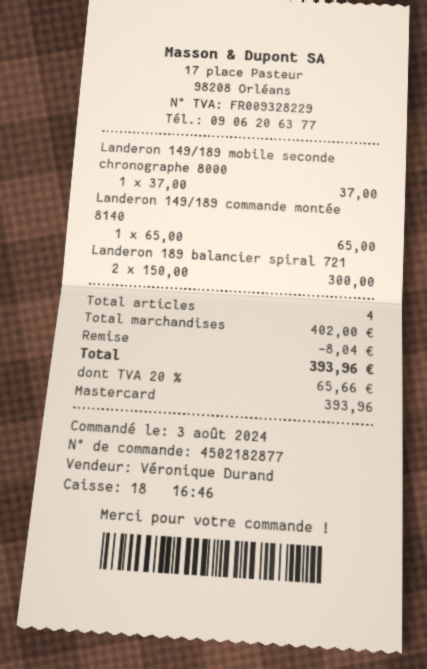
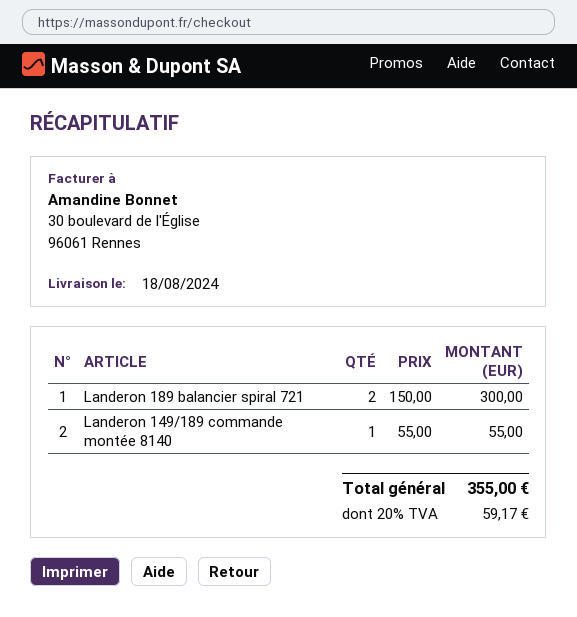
Landeron 149/189 mobile seconde chronographe 8000: 1 x 37.00 = 37.00 -> none
Landeron 149/189 commande montée 8140: 1 x 65.00 = 65.00 -> 1 x 55.00 = 55.00
discount: 8.04 -> none
tax: 20% = 65.66 -> 20% = 59.17
total: 393.96 -> 355.00

